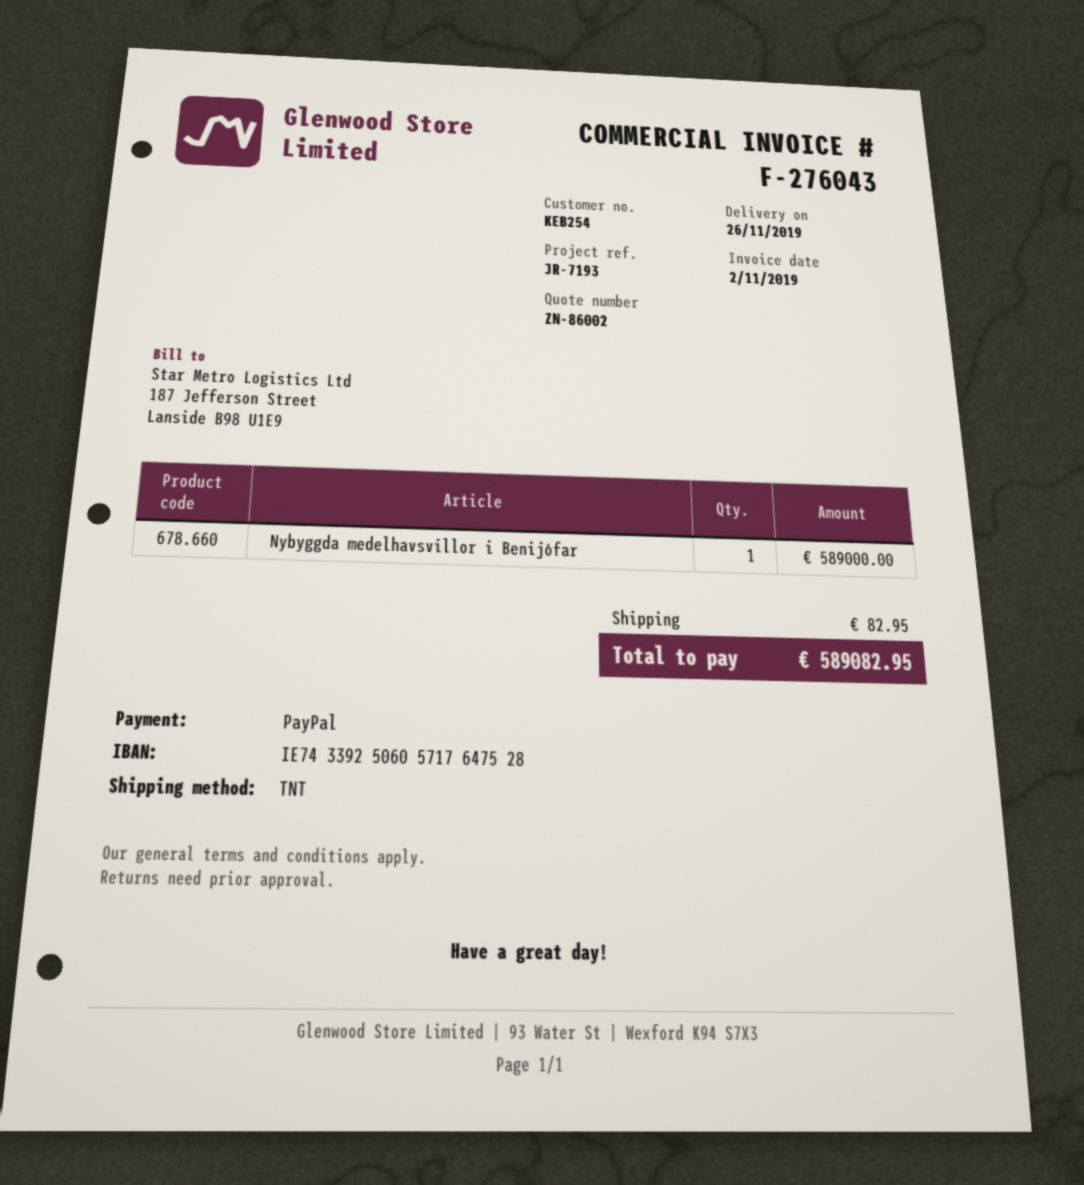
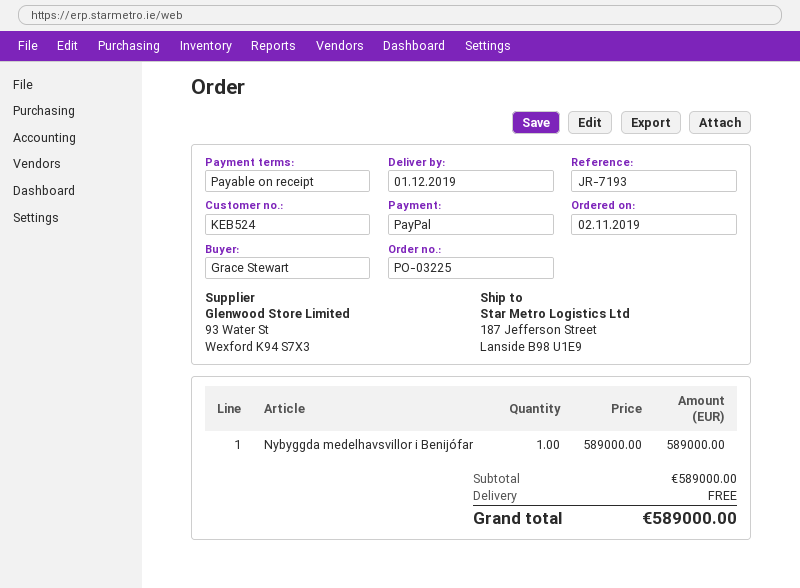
delivery date: 2019-11-26 -> 2019-12-01
customer number: KEB254 -> KEB524
shipping: 82.95 -> 0.00
total: 589082.95 -> 589000.00

